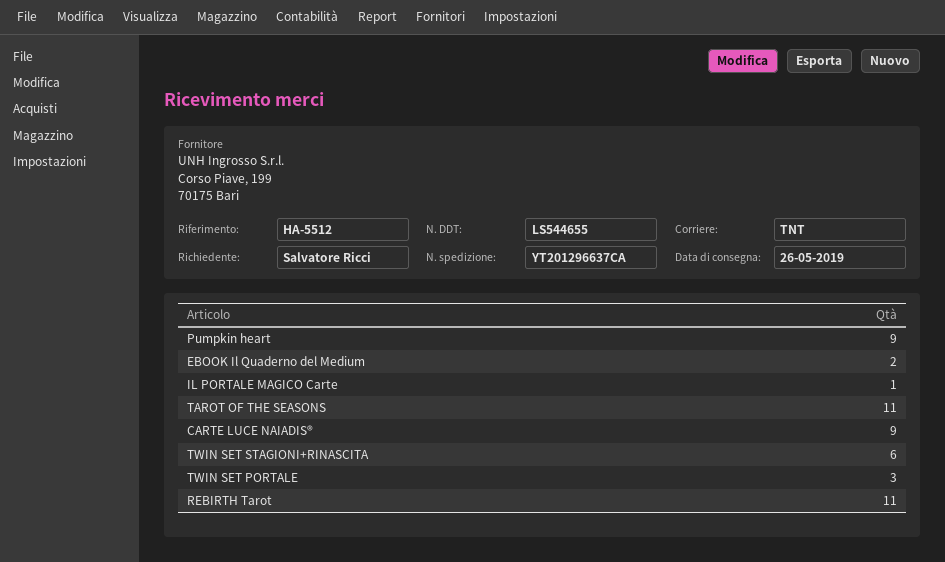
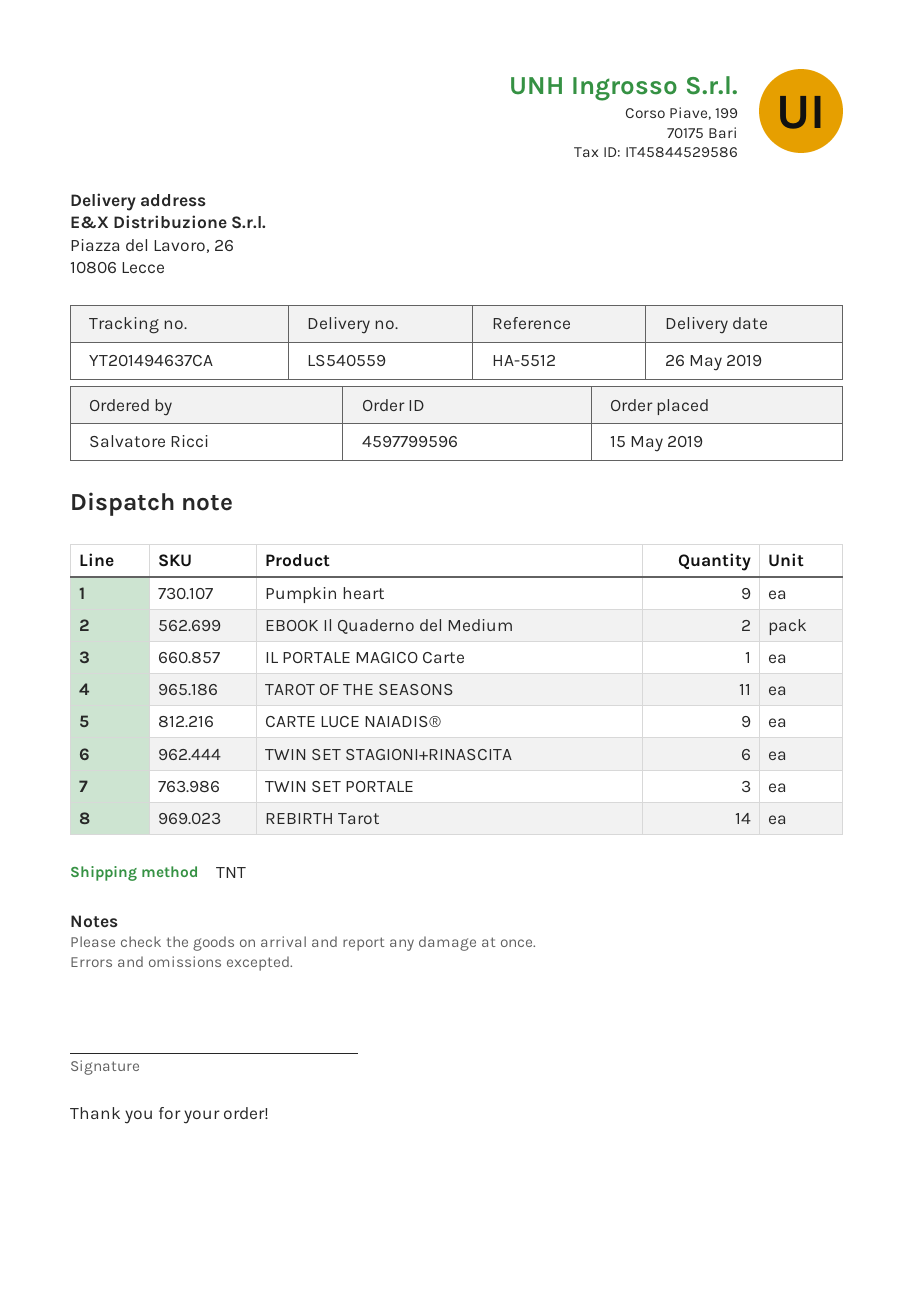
delivery note number: LS544655 -> LS540559
tracking number: YT201296637CA -> YT201494637CA
REBIRTH Tarot: 11 -> 14

